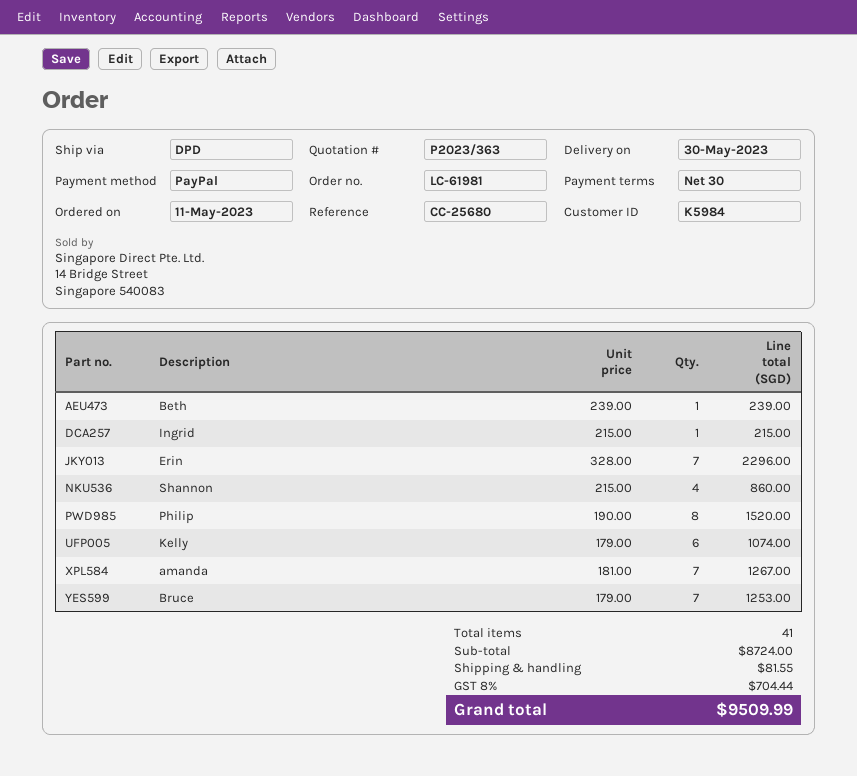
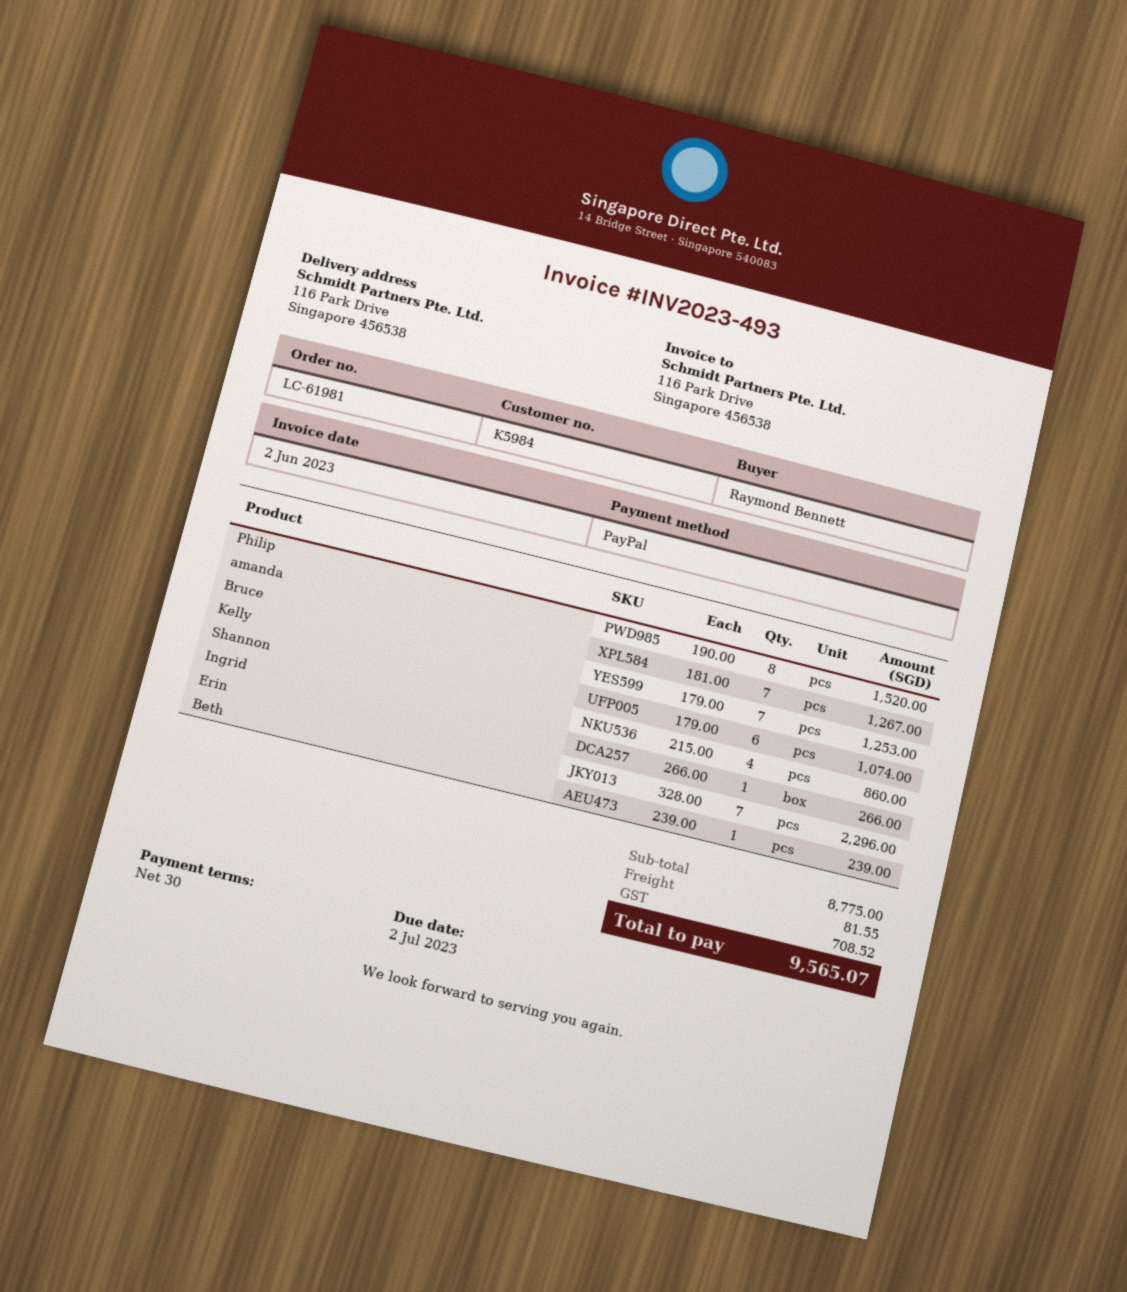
Ingrid: 1 x 215.00 = 215.00 -> 1 x 266.00 = 266.00
subtotal: 8724.00 -> 8775.00
tax: 704.44 -> 708.52
total: 9509.99 -> 9565.07

